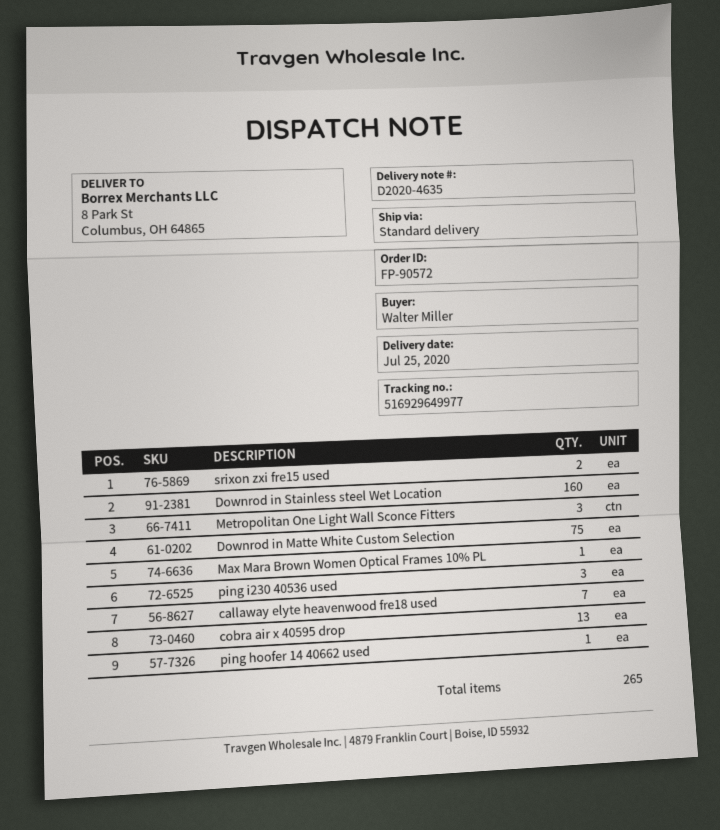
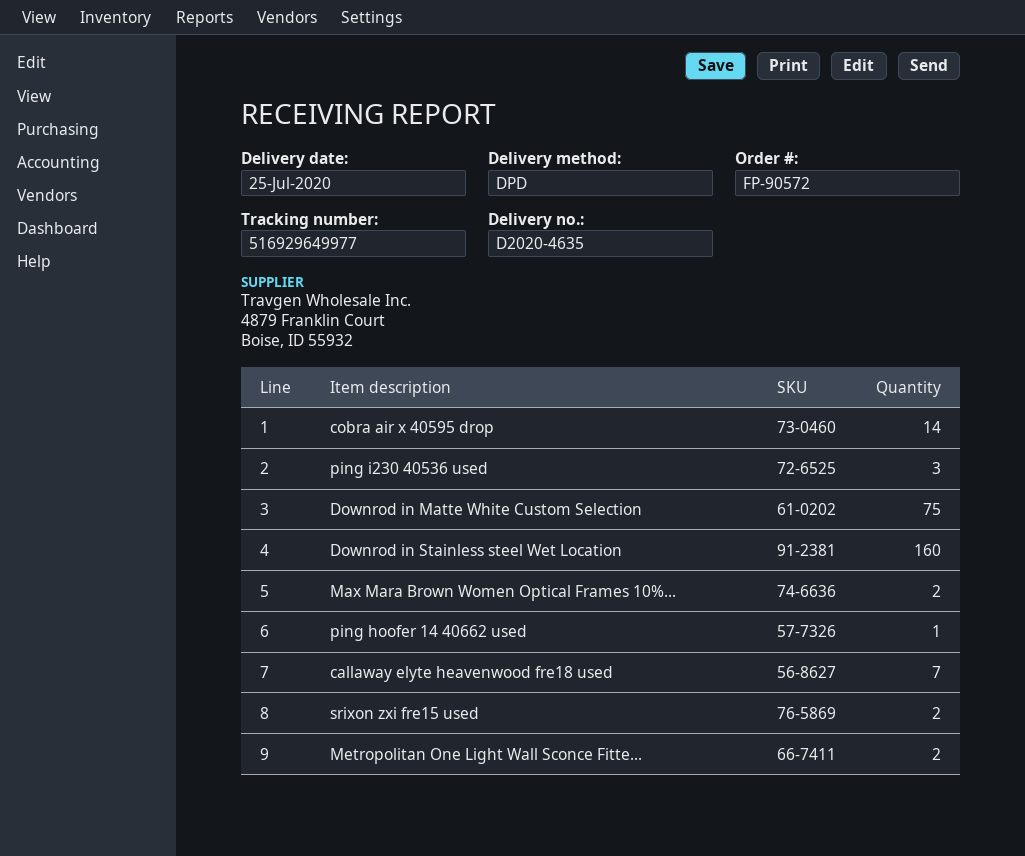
shipping method: standard -> DPD
Metropolitan One Light Wall Sconce Fitters: 3 -> 2
Max Mara Brown Women Optical Frames 10% PL: 1 -> 2
cobra air x 40595 drop: 13 -> 14

